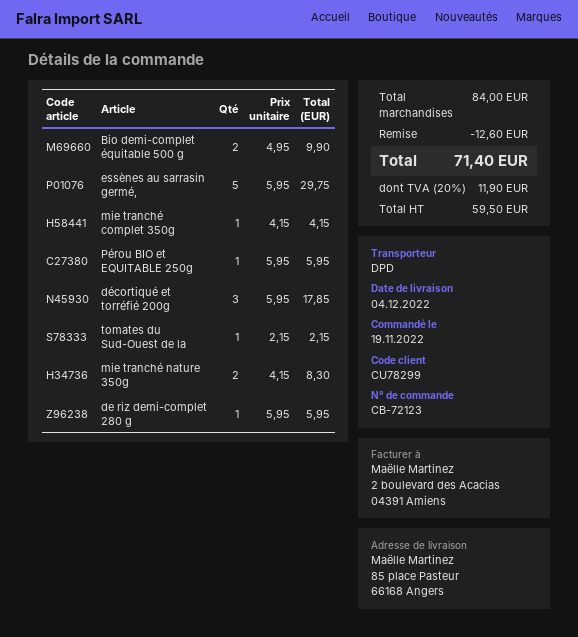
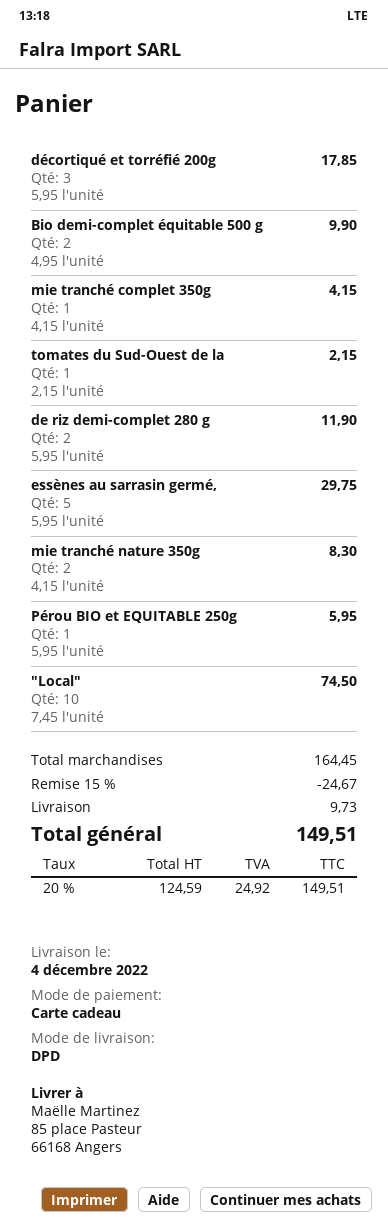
de riz demi-complet 280 g: 1 x 5.95 = 5.95 -> 2 x 5.95 = 11.90
"Local": none -> 10 x 7.45 = 74.50
subtotal: 84.00 -> 164.45
discount: 12.60 -> 24.67
shipping: none -> 9.73
net: 59.50 -> 124.59
tax: 20% = 11.90 -> 20% = 24.92
total: 71.40 -> 149.51

